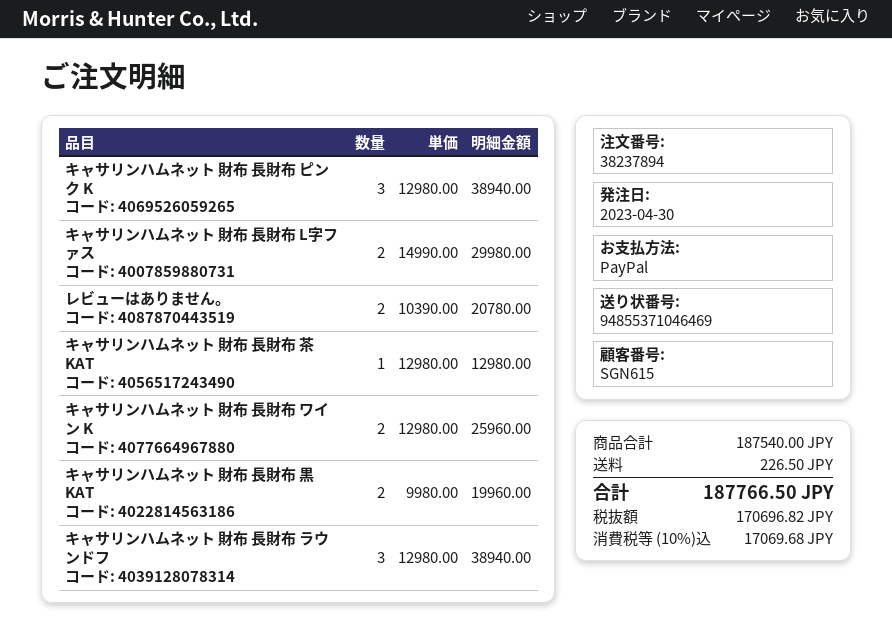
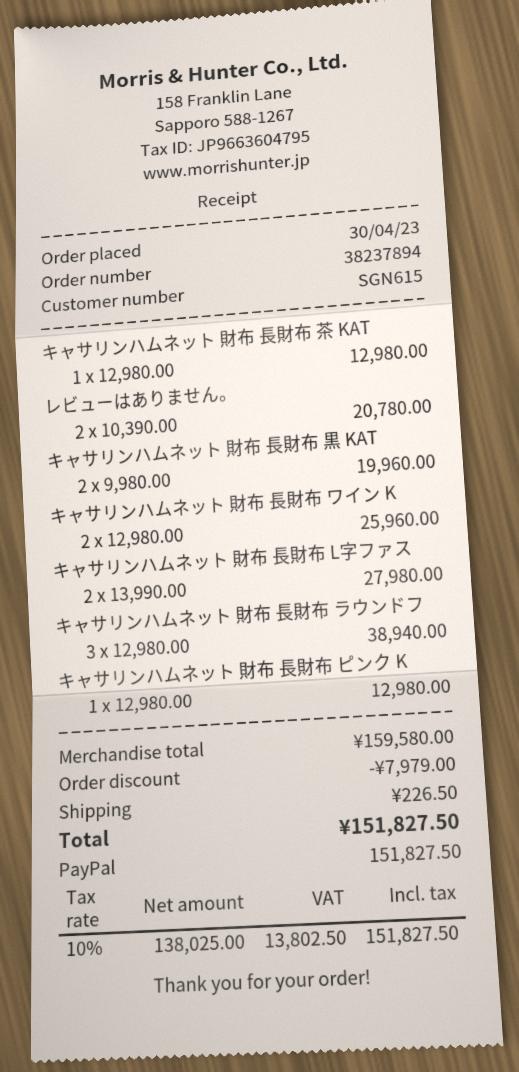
キャサリンハムネット 財布 長財布 ピンク K: 3 x 12980.00 = 38940.00 -> 1 x 12980.00 = 12980.00
キャサリンハムネット 財布 長財布 L字ファス: 2 x 14990.00 = 29980.00 -> 2 x 13990.00 = 27980.00
subtotal: 187540.00 -> 159580.00
discount: none -> 7979.00
net: 170696.82 -> 138025.00
tax: 10% = 17069.68 -> 10% = 13802.50
total: 187766.50 -> 151827.50

